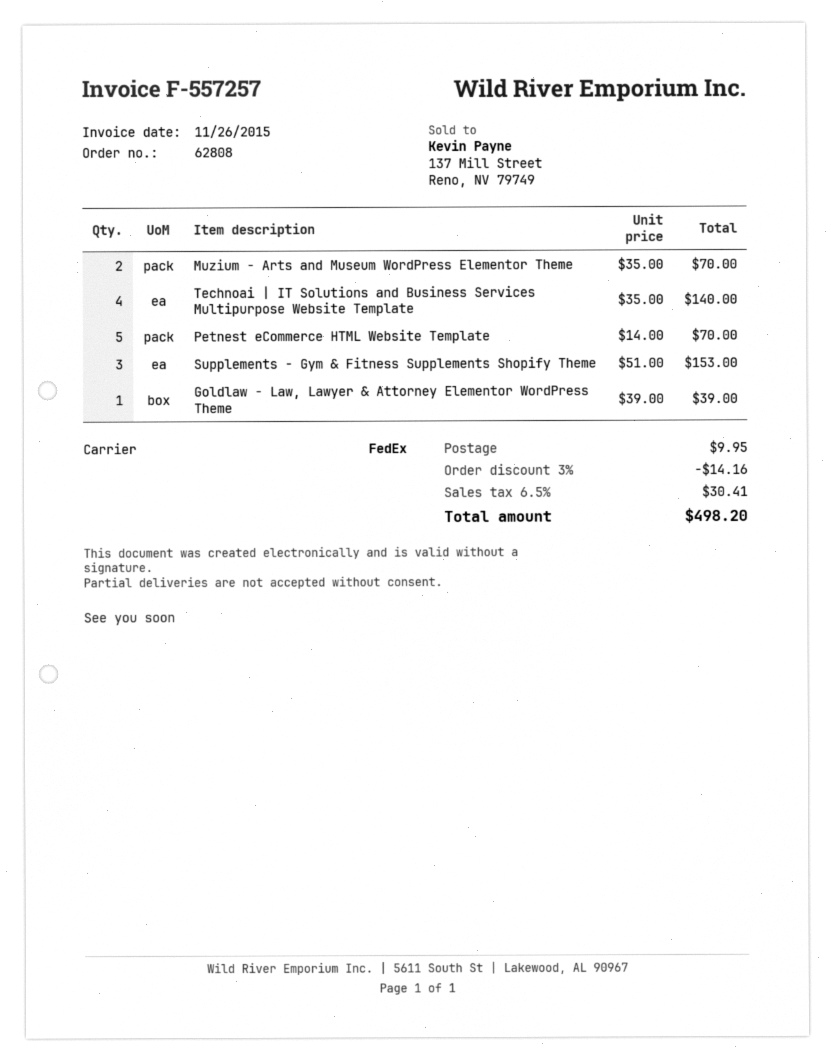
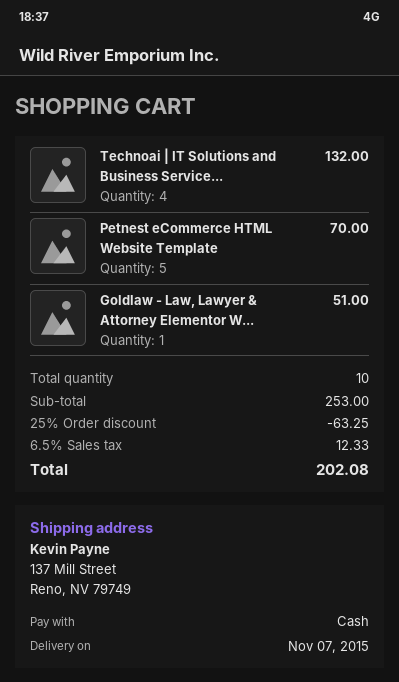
Muzium - Arts and Museum WordPress Elementor Theme: 2 for 70.00 -> none
Technoai | IT Solutions and Business Services Multipurpose Website Template: 4 for 140.00 -> 4 for 132.00
Supplements - Gym & Fitness Supplements Shopify Theme: 3 for 153.00 -> none
Goldlaw - Law, Lawyer & Attorney Elementor WordPress Theme: 1 for 39.00 -> 1 for 51.00
discount: 3% = 14.16 -> 25% = 63.25
shipping: 9.95 -> none
tax: 6.5% = 30.41 -> 6.5% = 12.33
total: 498.20 -> 202.08

